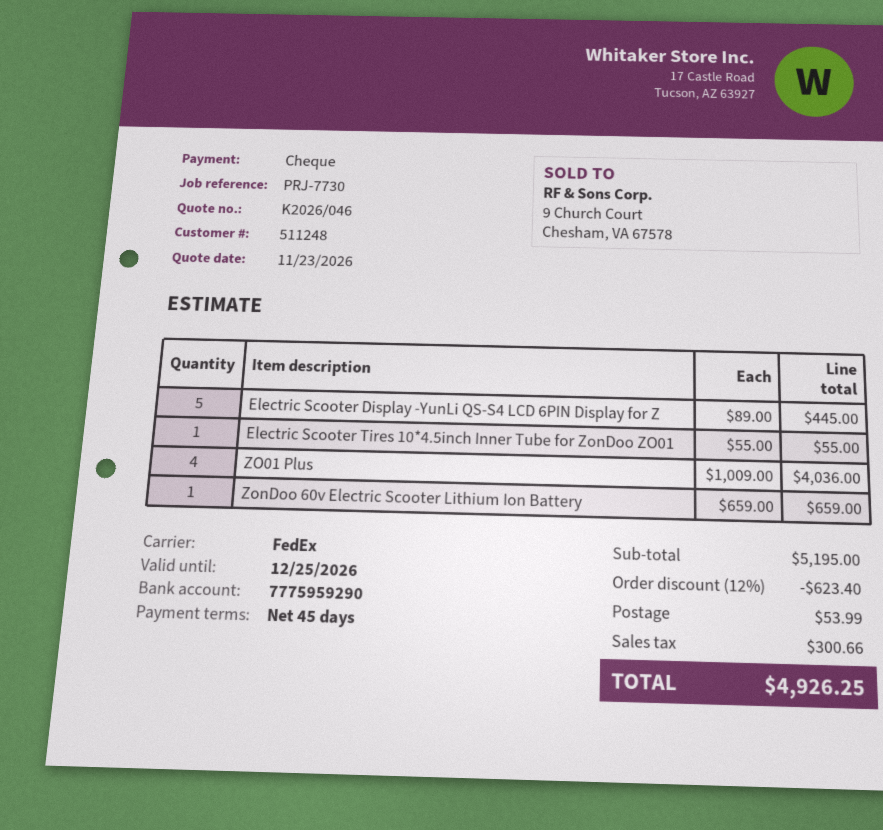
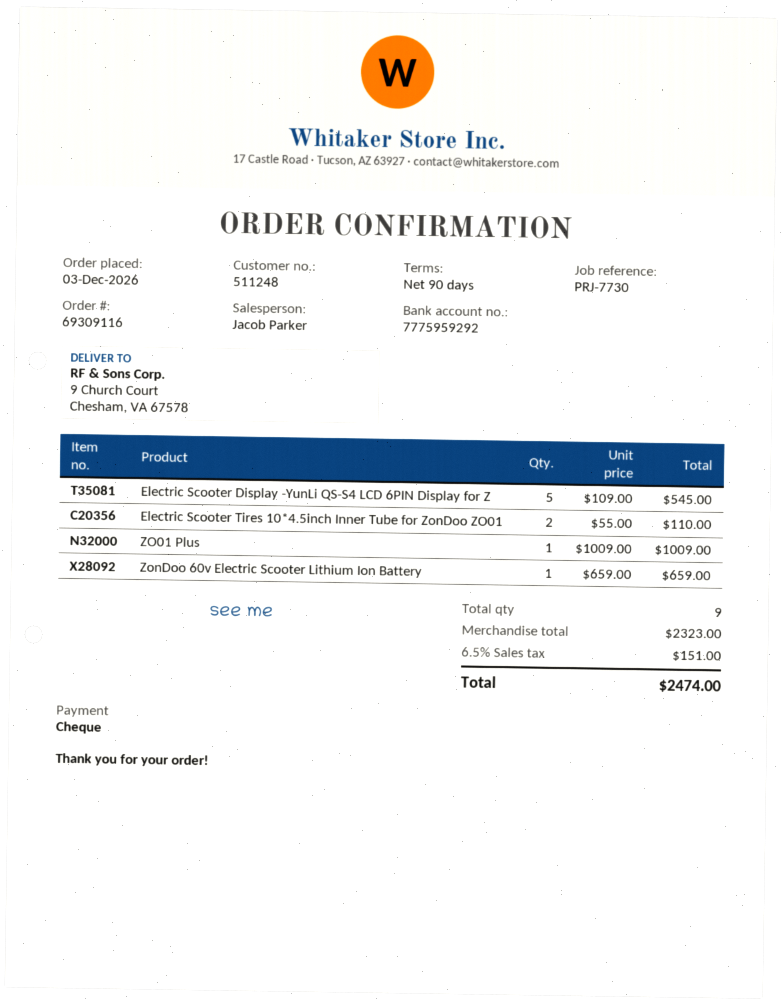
payment terms: 45 days -> 90 days
bank account: 7775959290 -> 7775959292
Electric Scooter Display -YunLi QS-S4 LCD 6PIN Display for Z: 5 x 89.00 = 445.00 -> 5 x 109.00 = 545.00
Electric Scooter Tires 10*4.5inch Inner Tube for ZonDoo ZO01: 1 x 55.00 = 55.00 -> 2 x 55.00 = 110.00
ZO01 Plus: 4 x 1009.00 = 4036.00 -> 1 x 1009.00 = 1009.00
subtotal: 5195.00 -> 2323.00
discount: 12% = 623.40 -> none
shipping: 53.99 -> none
tax: 300.66 -> 151.00
total: 4926.25 -> 2474.00

